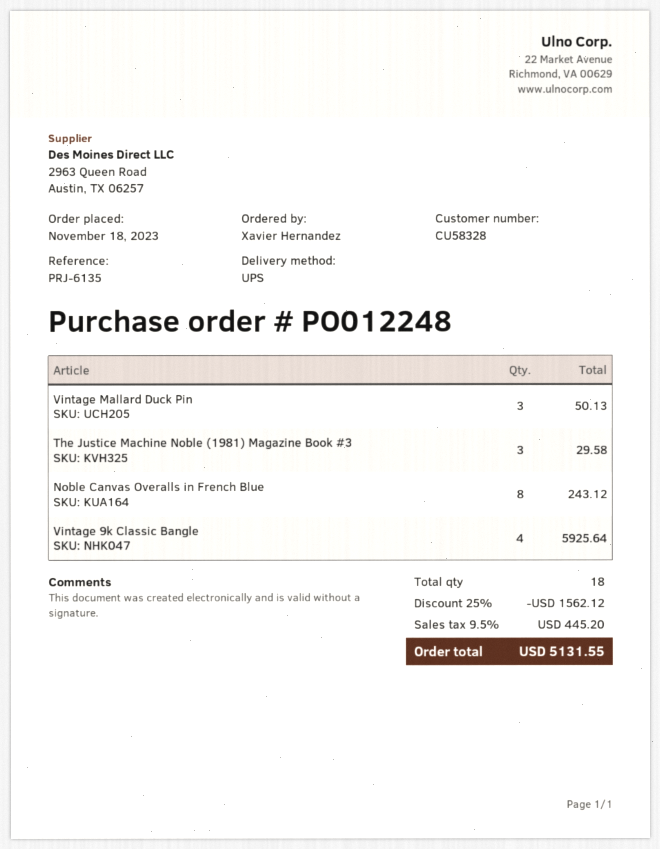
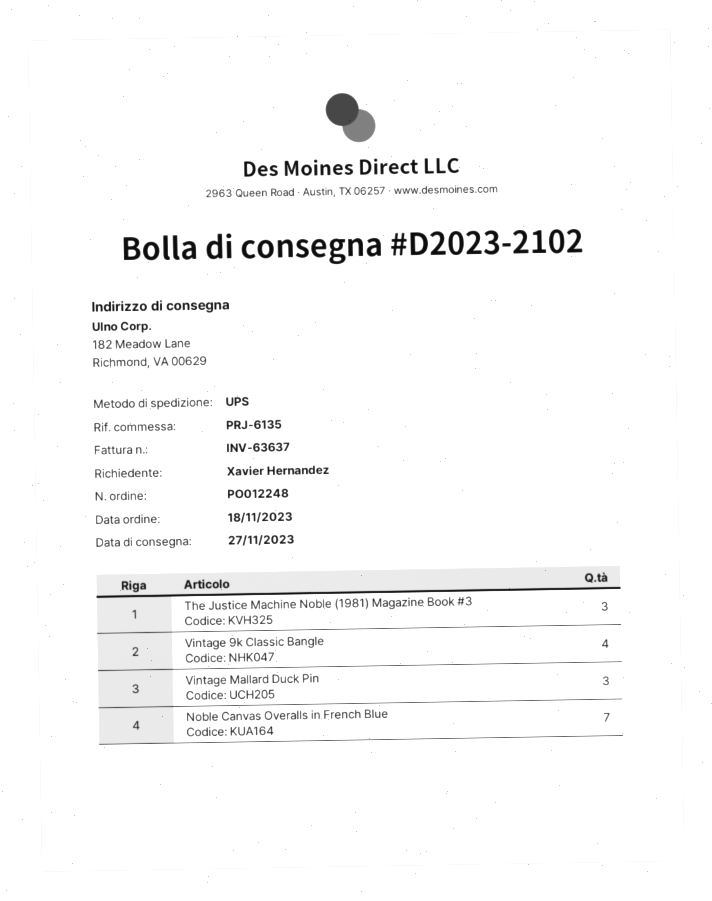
Noble Canvas Overalls in French Blue: 8 -> 7

